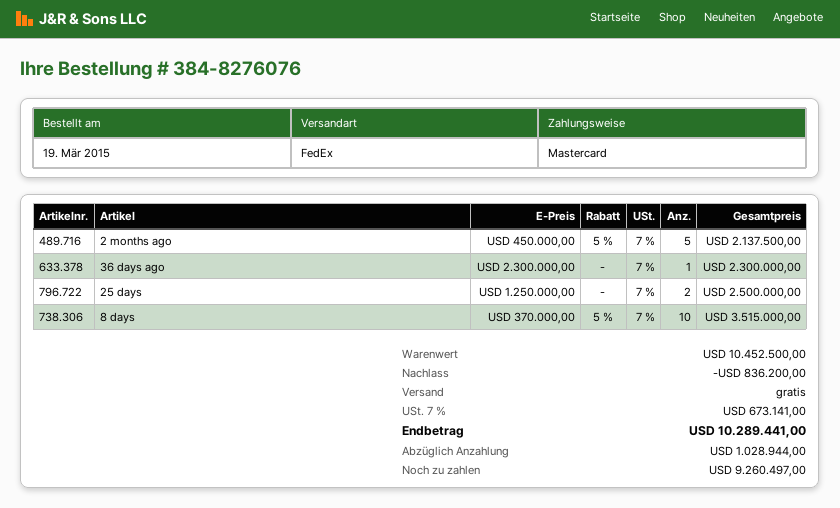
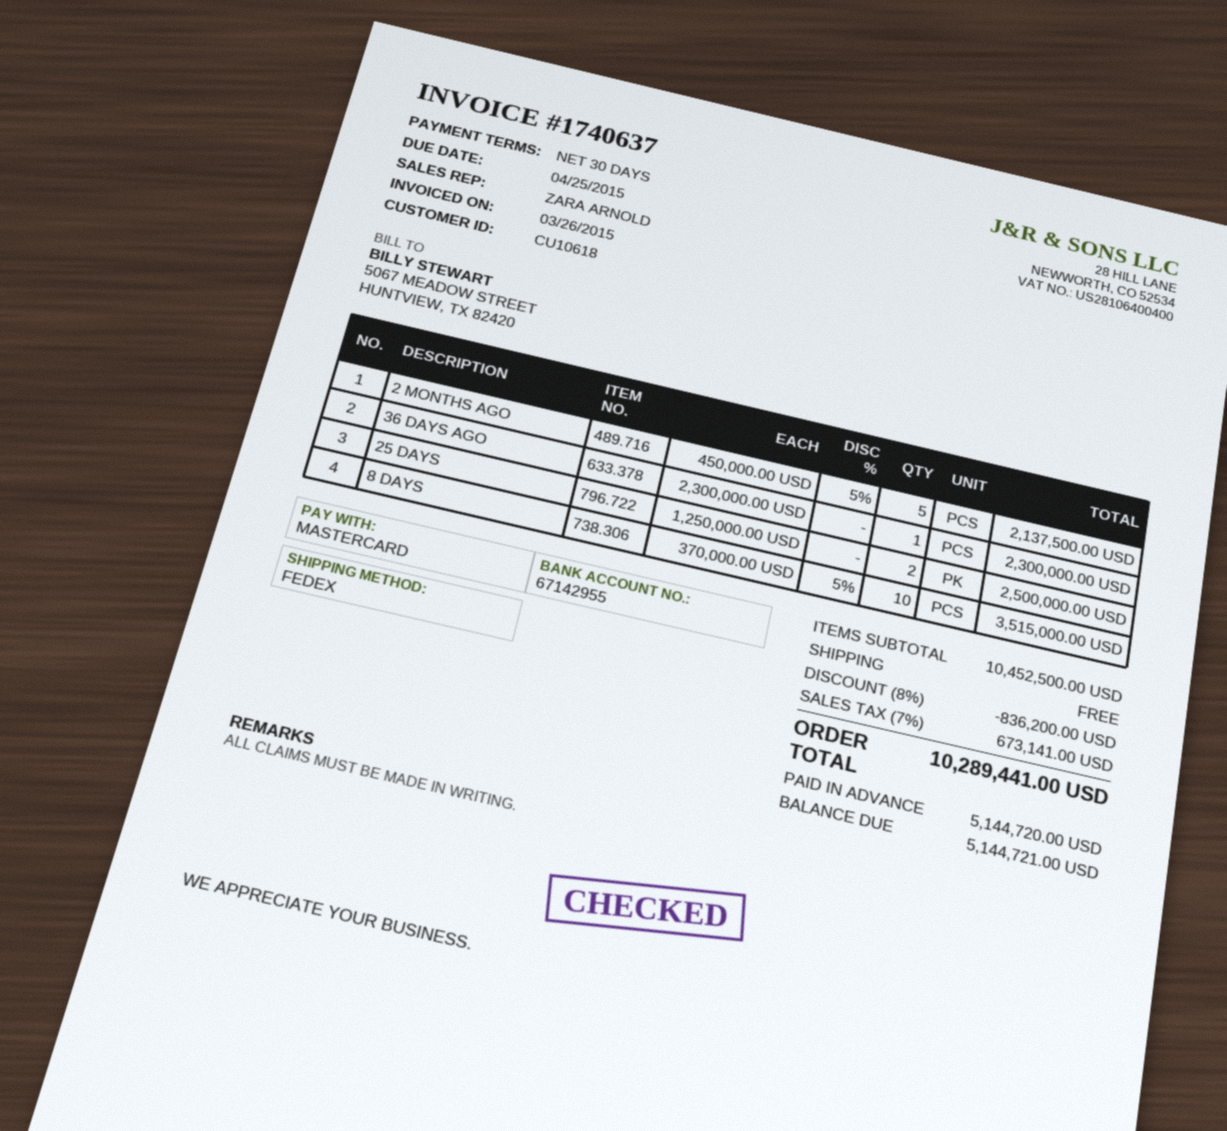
deposit: 1028944.00 -> 5144720.00
balance: 9260497.00 -> 5144721.00

